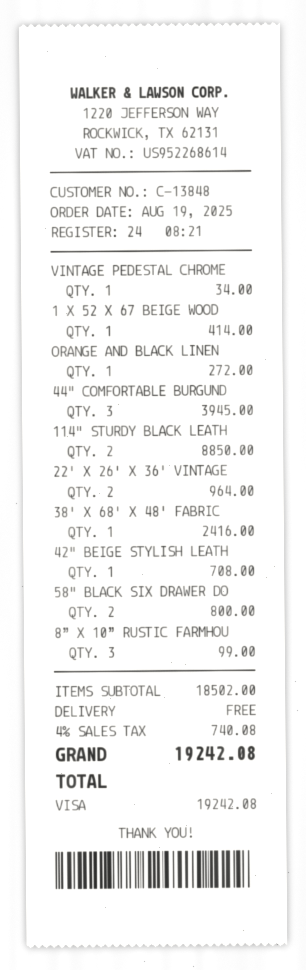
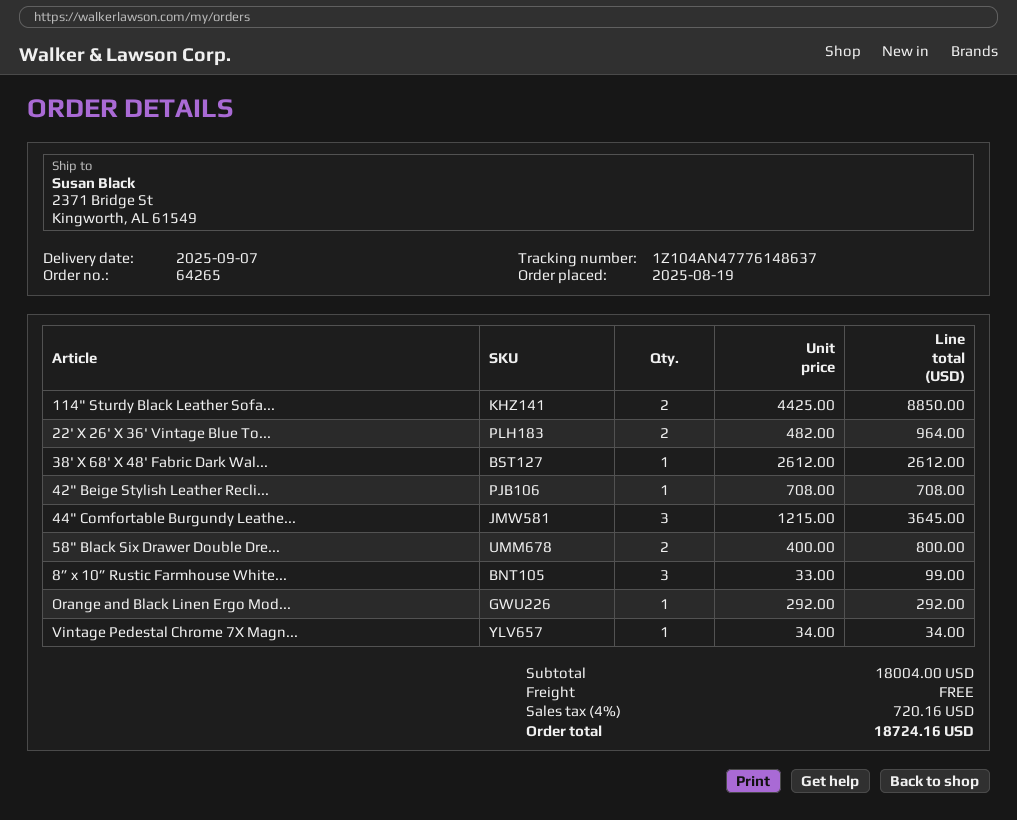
1 X 52 X 67 BEIGE WOOD: 1 for 414.00 -> none
ORANGE AND BLACK LINEN: 1 for 272.00 -> 1 for 292.00
44" COMFORTABLE BURGUND: 3 for 3945.00 -> 3 for 3645.00
38' X 68' X 48' FABRIC: 1 for 2416.00 -> 1 for 2612.00
subtotal: 18502.00 -> 18004.00
tax: 4% = 740.08 -> 4% = 720.16
total: 19242.08 -> 18724.16

